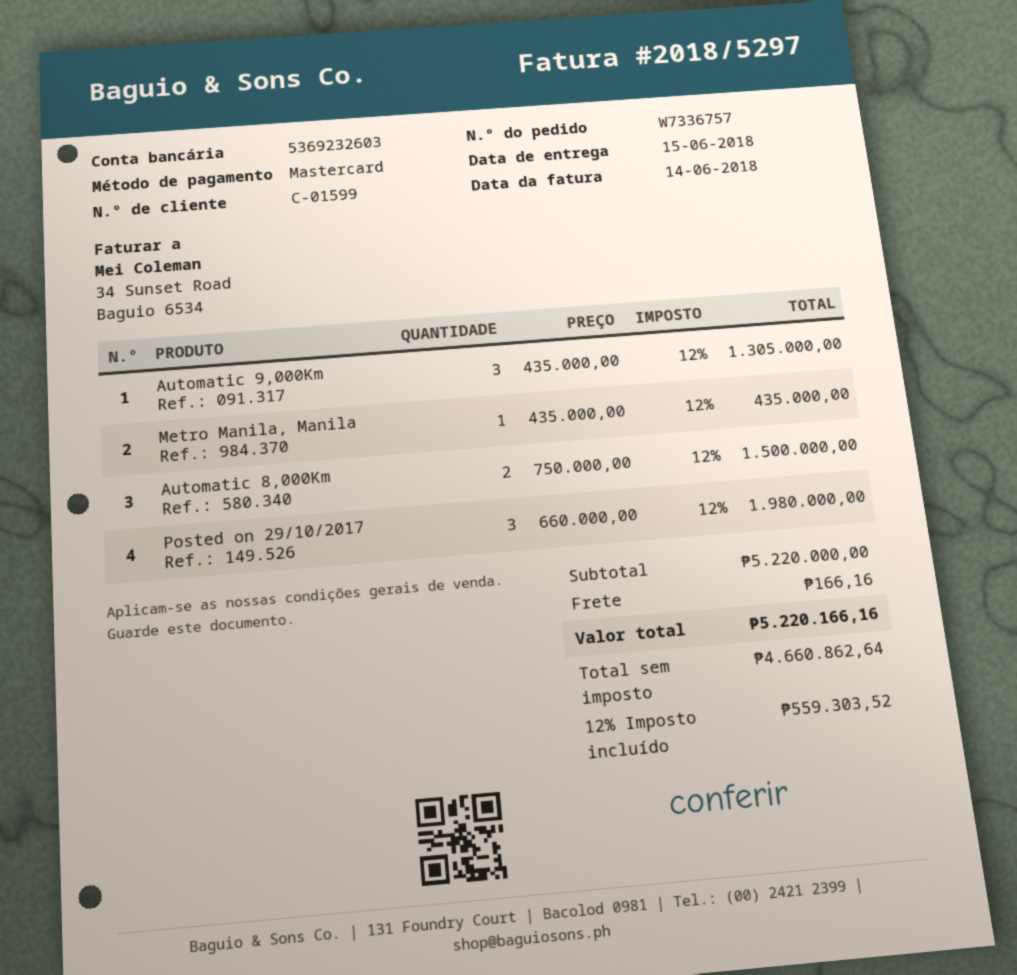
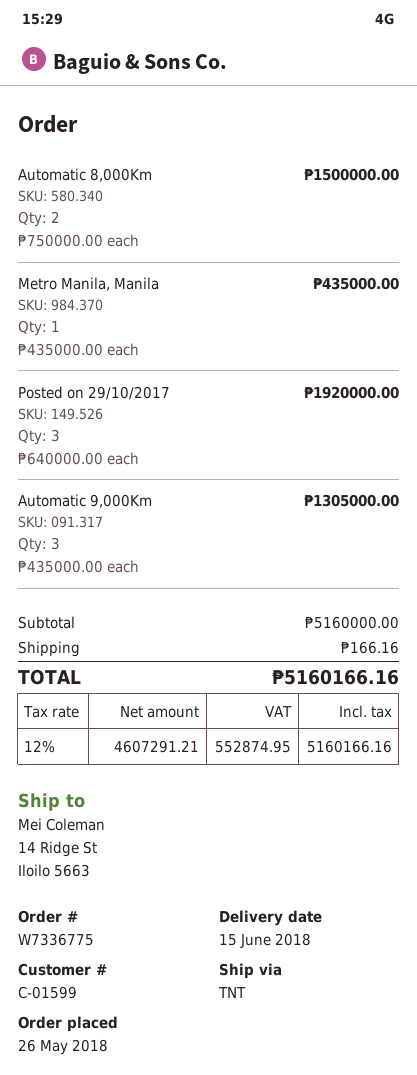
order number: W7336757 -> W7336775
Posted on 29/10/2017: 3 x 660000.00 = 1980000.00 -> 3 x 640000.00 = 1920000.00
subtotal: 5220000.00 -> 5160000.00
net: 4660862.64 -> 4607291.21
tax: 12% = 559303.52 -> 12% = 552874.95
total: 5220166.16 -> 5160166.16

